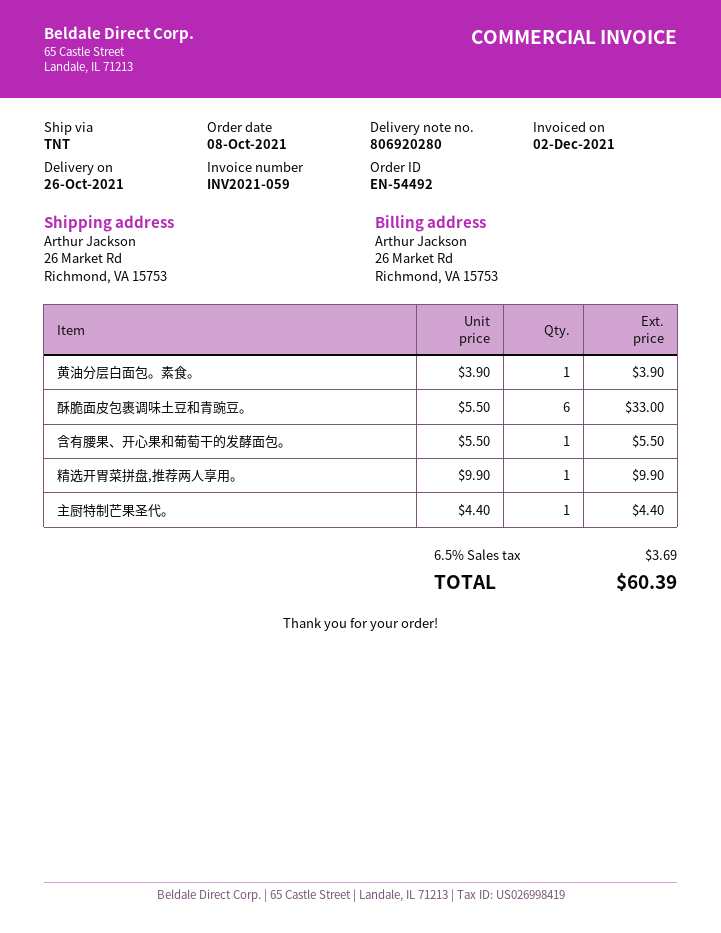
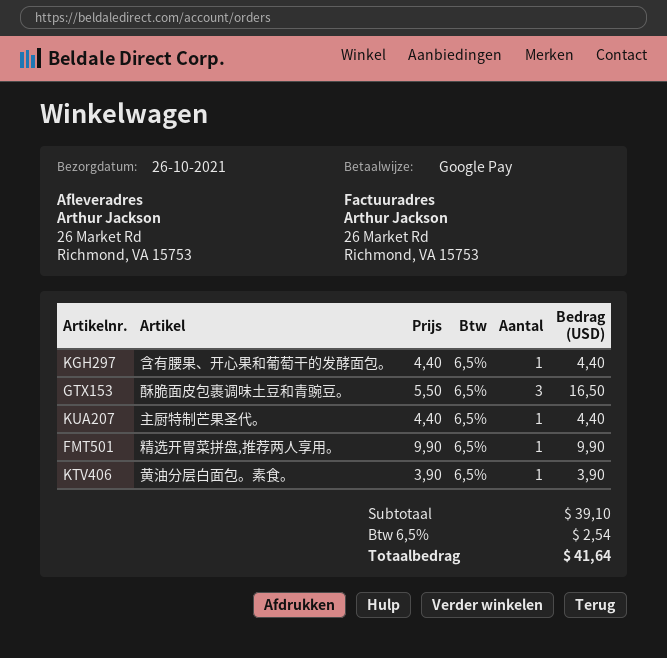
酥脆面皮包裹调味土豆和青豌豆。: 6 x 5.50 = 33.00 -> 3 x 5.50 = 16.50
含有腰果、开心果和葡萄干的发酵面包。: 1 x 5.50 = 5.50 -> 1 x 4.40 = 4.40
tax: 6.5% = 3.69 -> 6.5% = 2.54
total: 60.39 -> 41.64

